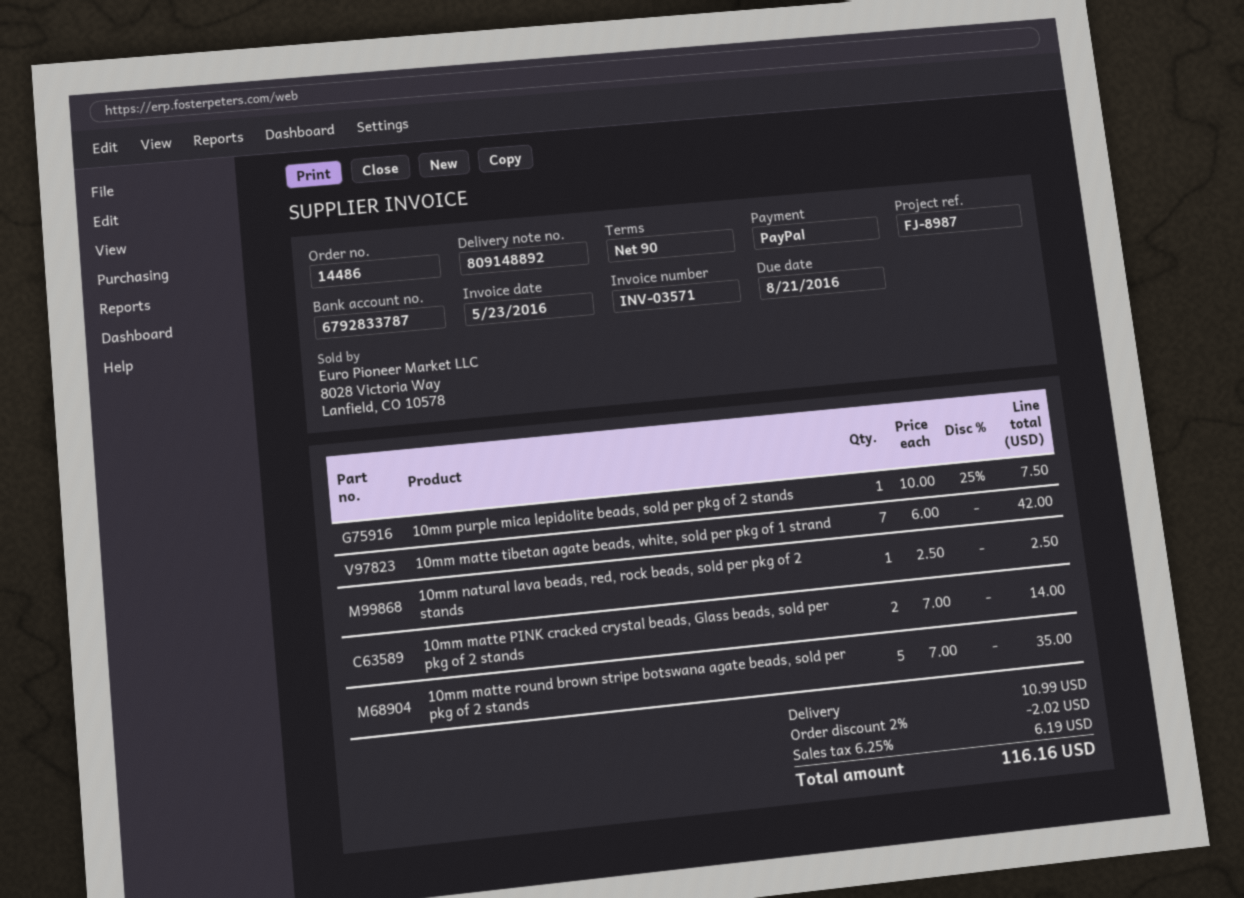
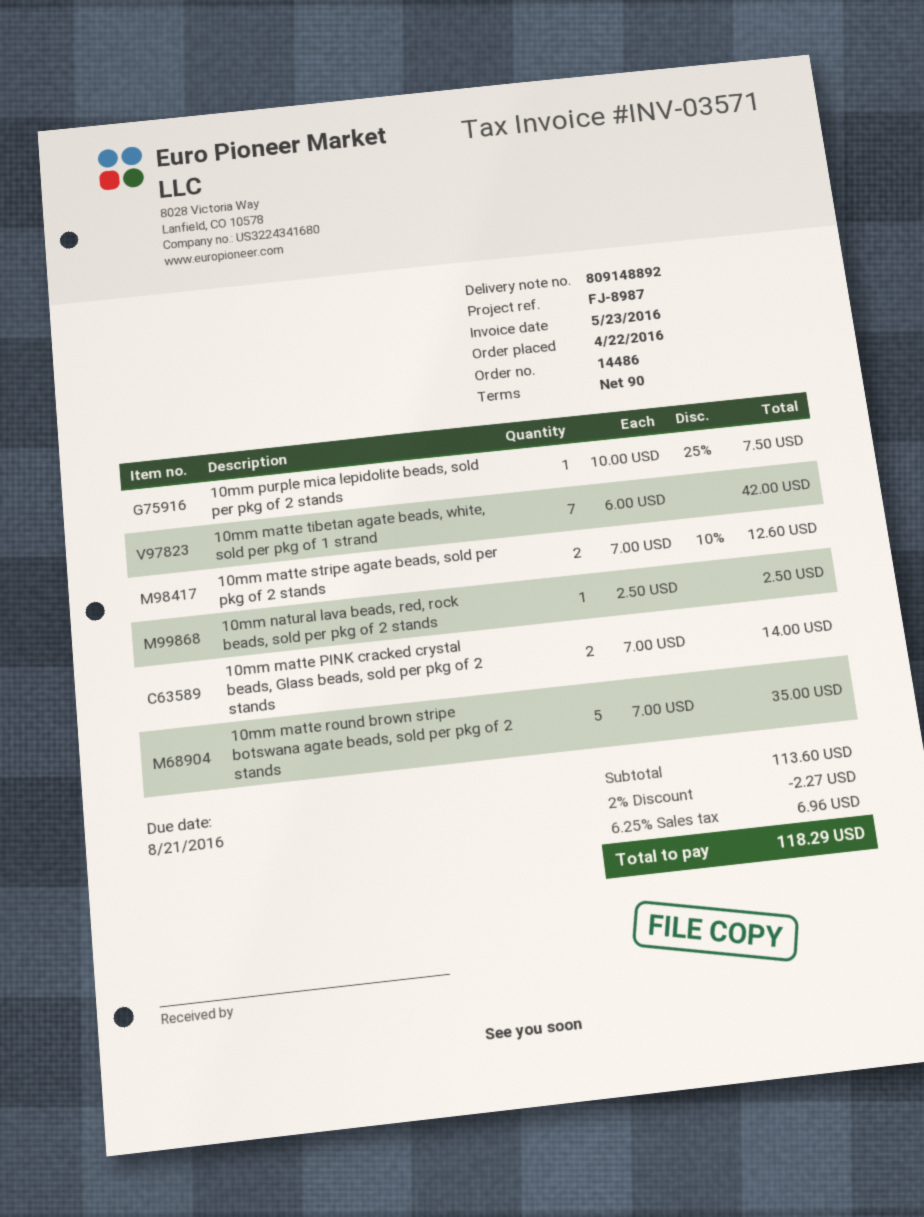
10mm matte stripe agate beads, sold per pkg of 2 stands: none -> 2 x 7.00 - 10% = 12.60
discount: 2% = 2.02 -> 2% = 2.27
shipping: 10.99 -> none
tax: 6.25% = 6.19 -> 6.25% = 6.96
total: 116.16 -> 118.29

